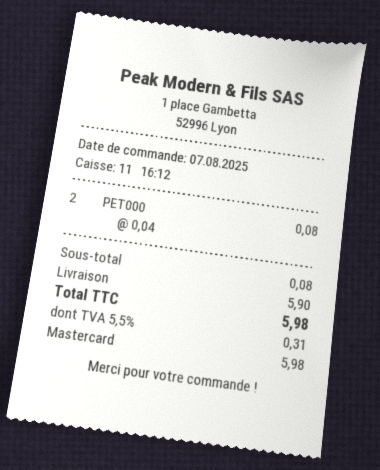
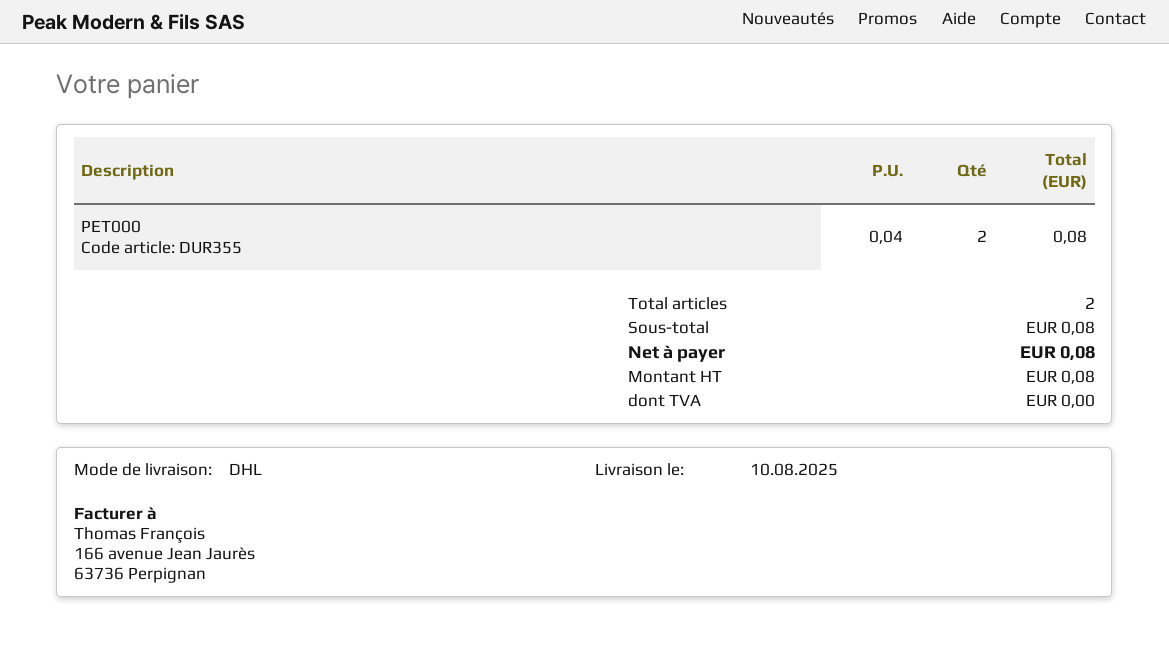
shipping: 5.90 -> none
tax: 0.31 -> 0.00
total: 5.98 -> 0.08

